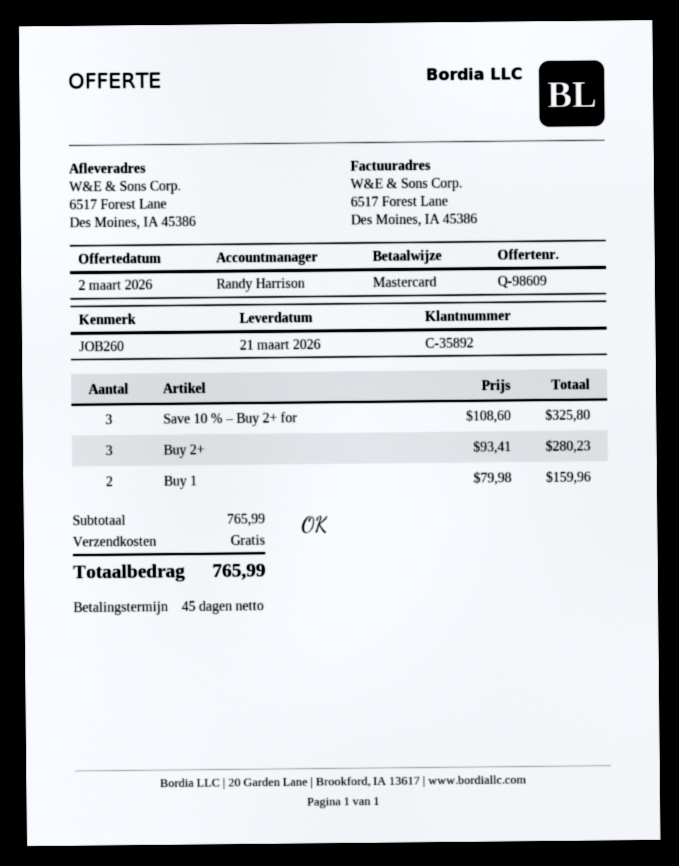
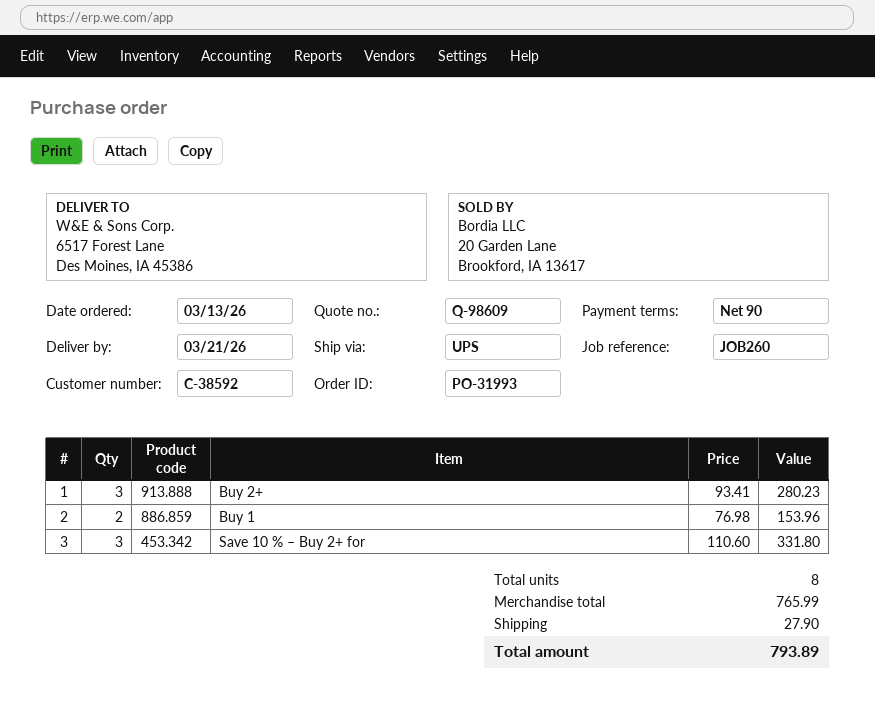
payment terms: 45 days -> 90 days
customer number: C-35892 -> C-38592
Save 10 % – Buy 2+ for: 3 x 108.60 = 325.80 -> 3 x 110.60 = 331.80
Buy 1: 2 x 79.98 = 159.96 -> 2 x 76.98 = 153.96
shipping: 0.00 -> 27.90
total: 765.99 -> 793.89

